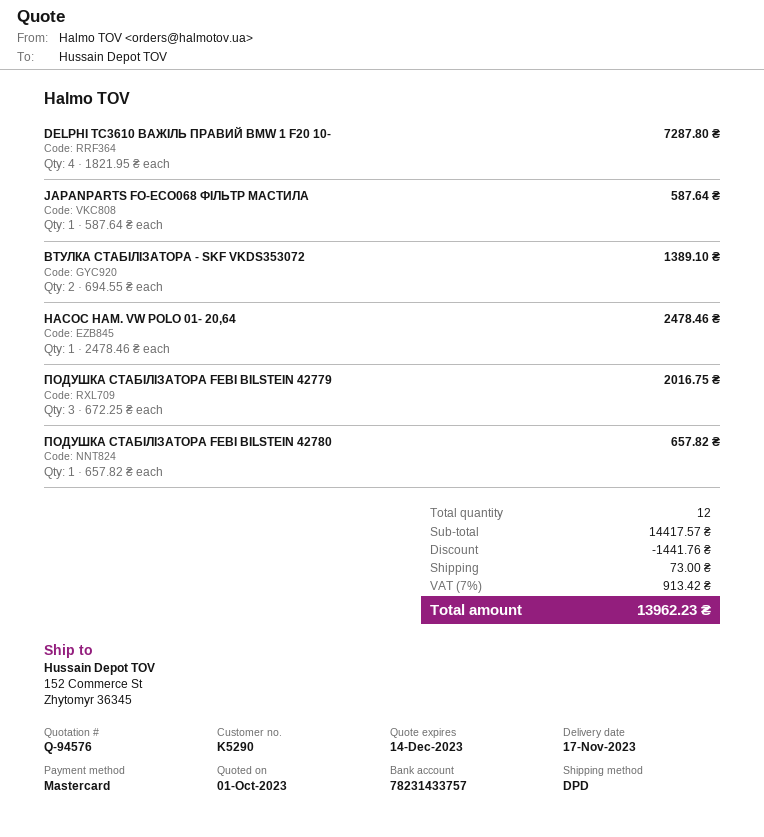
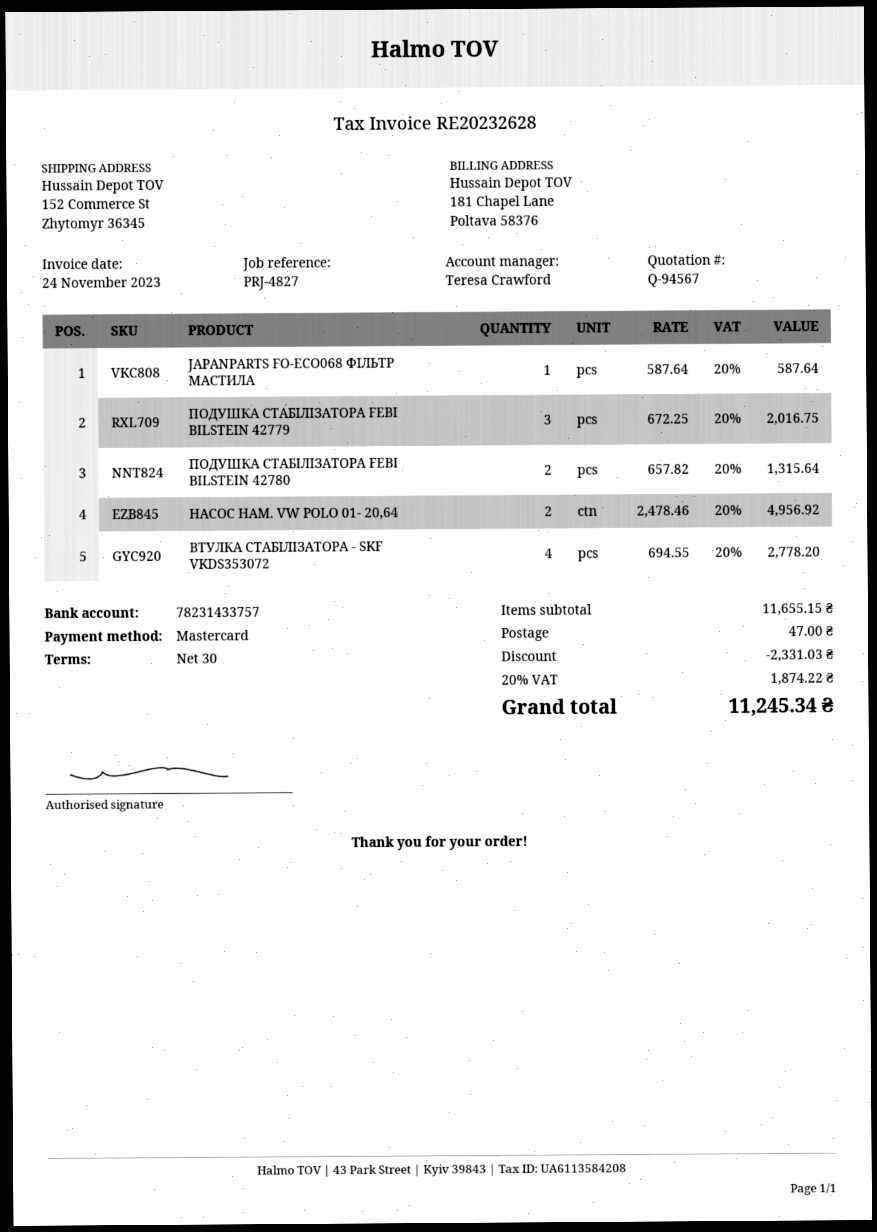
quote number: Q-94576 -> Q-94567
DELPHI TC3610 ВАЖІЛЬ ПРАВИЙ BMW 1 F20 10-: 4 x 1821.95 = 7287.80 -> none
ВТУЛКА СТАБІЛІЗАТОРА - SKF VKDS353072: 2 x 694.55 = 1389.10 -> 4 x 694.55 = 2778.20
НАСОС HAM. VW POLO 01- 20,64: 1 x 2478.46 = 2478.46 -> 2 x 2478.46 = 4956.92
ПОДУШКА СТАБІЛІЗАТОРА FEBI BILSTEIN 42780: 1 x 657.82 = 657.82 -> 2 x 657.82 = 1315.64
subtotal: 14417.57 -> 11655.15
discount: 1441.76 -> 2331.03
shipping: 73.00 -> 47.00
tax: 7% = 913.42 -> 20% = 1874.22
total: 13962.23 -> 11245.34

